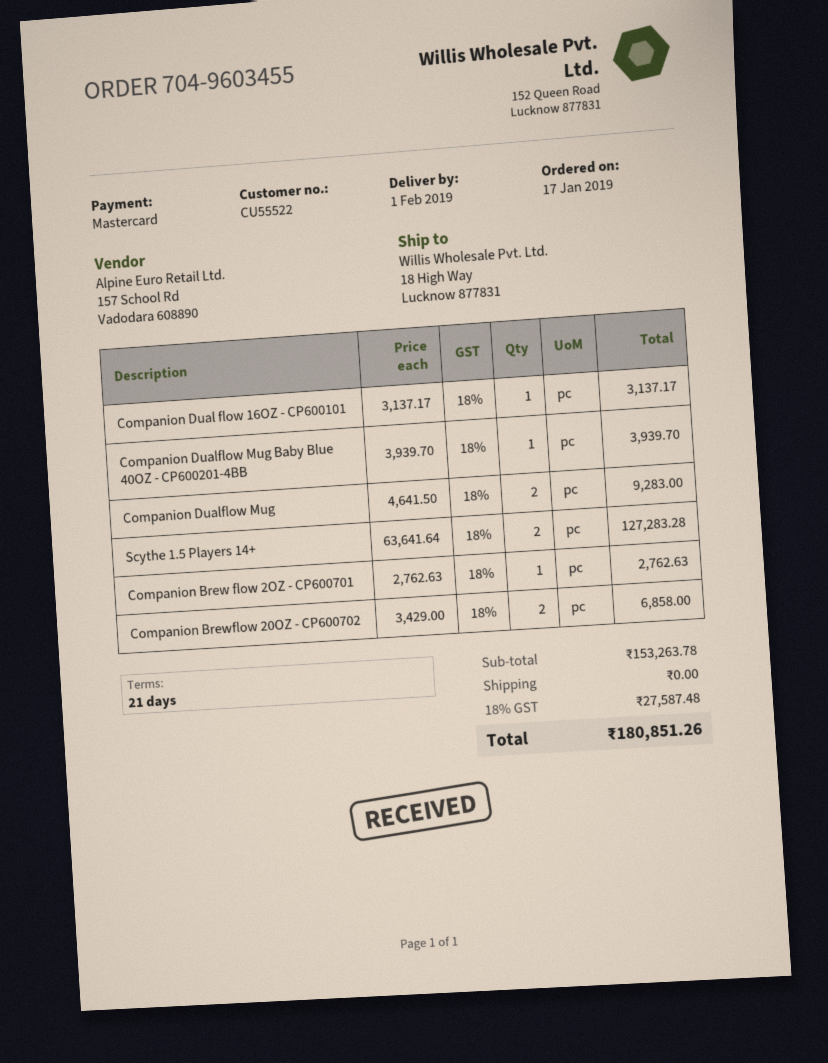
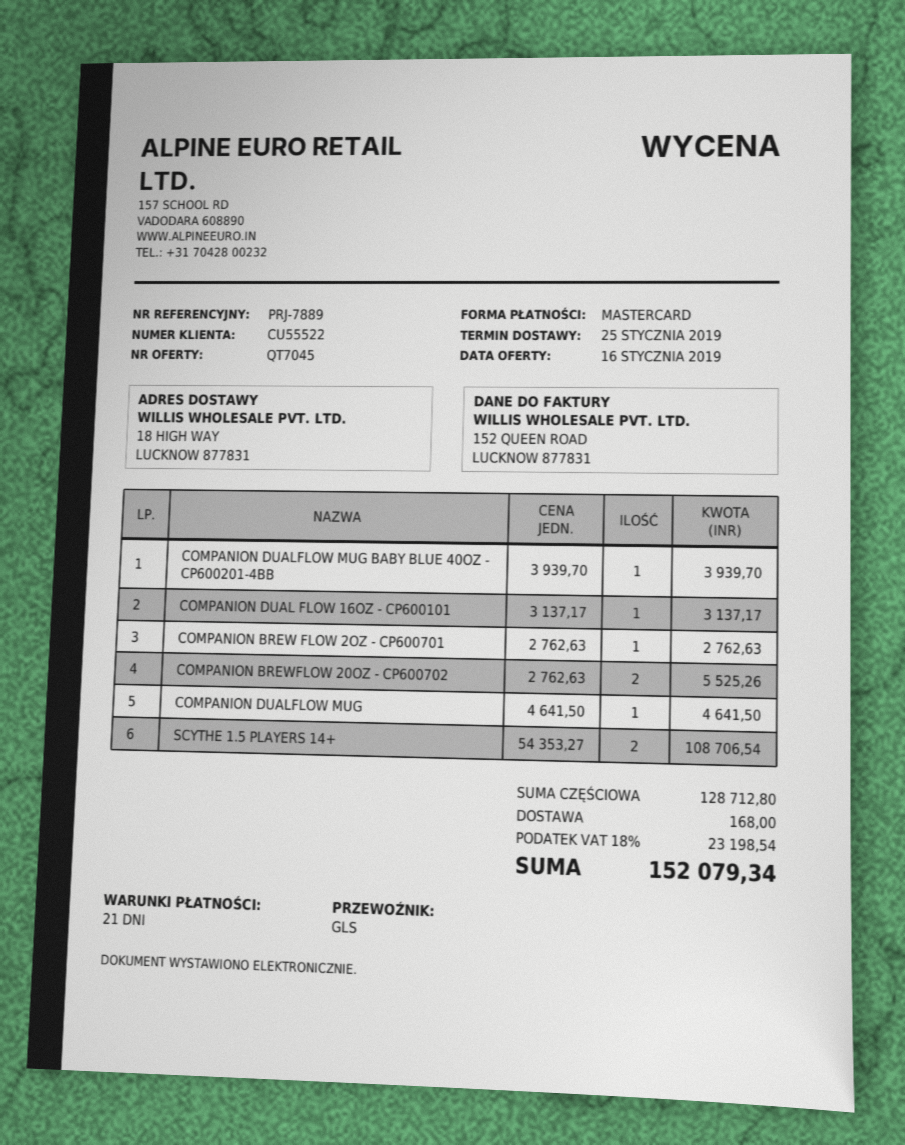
delivery date: 2019-02-01 -> 2019-01-25
Companion Dualflow Mug: 2 x 4641.50 = 9283.00 -> 1 x 4641.50 = 4641.50
Scythe 1.5 Players 14+: 2 x 63641.64 = 127283.28 -> 2 x 54353.27 = 108706.54
Companion Brewflow 20OZ - CP600702: 2 x 3429.00 = 6858.00 -> 2 x 2762.63 = 5525.26
subtotal: 153263.78 -> 128712.80
shipping: 0.00 -> 168.00
tax: 18% = 27587.48 -> 18% = 23198.54
total: 180851.26 -> 152079.34

